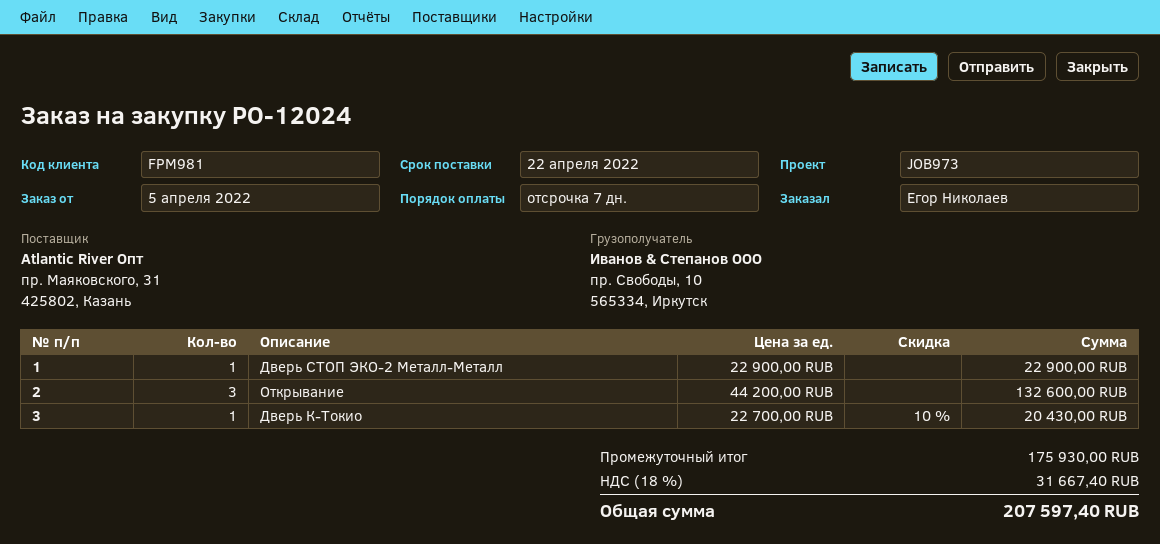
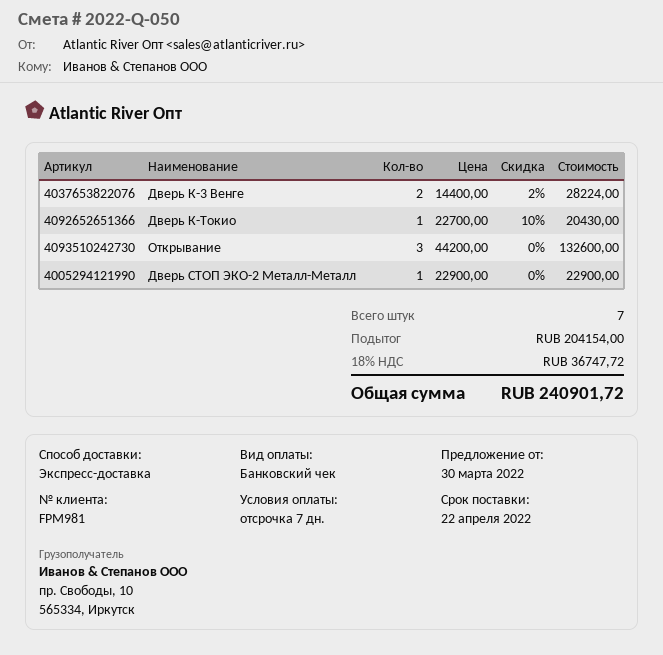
Дверь К-3 Венге: none -> 2 x 14400.00 - 2% = 28224.00
subtotal: 175930.00 -> 204154.00
tax: 18% = 31667.40 -> 18% = 36747.72
total: 207597.40 -> 240901.72

